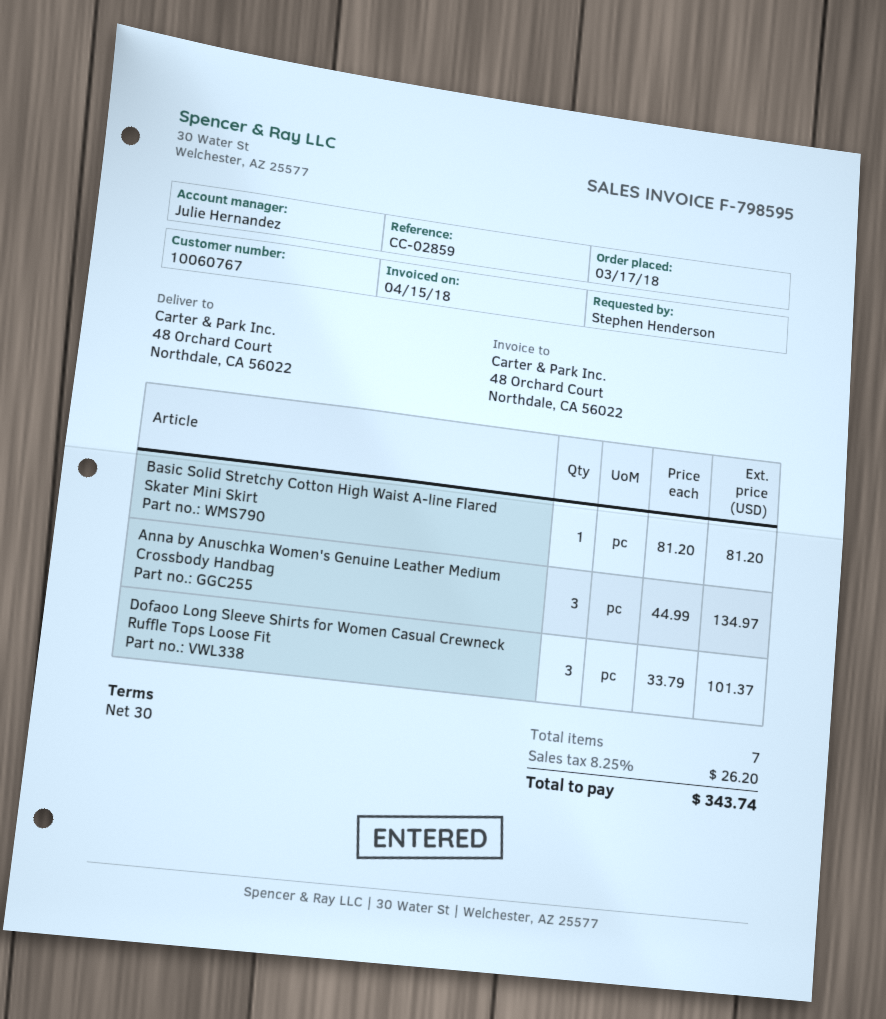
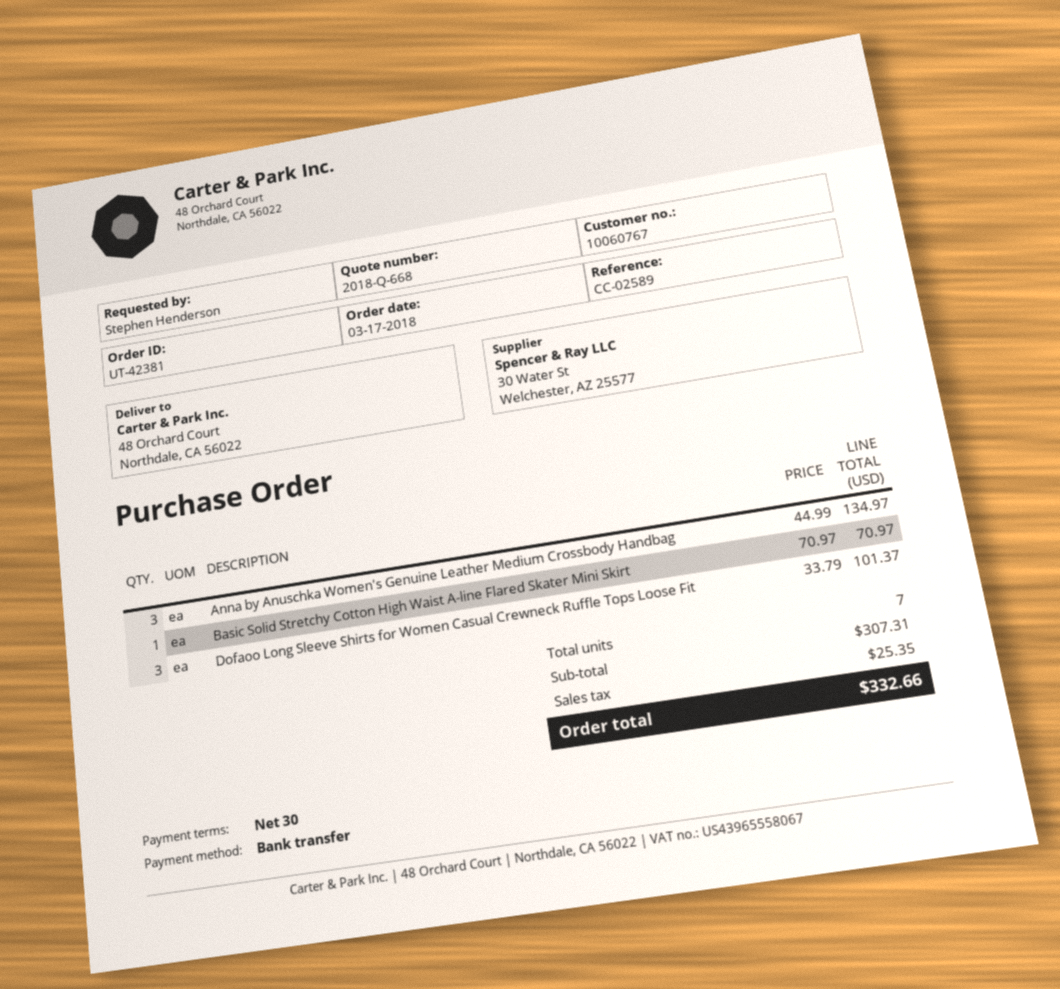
reference: CC-02859 -> CC-02589
Basic Solid Stretchy Cotton High Waist A-line Flared Skater Mini Skirt: 1 x 81.20 = 81.20 -> 1 x 70.97 = 70.97
tax: 26.20 -> 25.35
total: 343.74 -> 332.66

